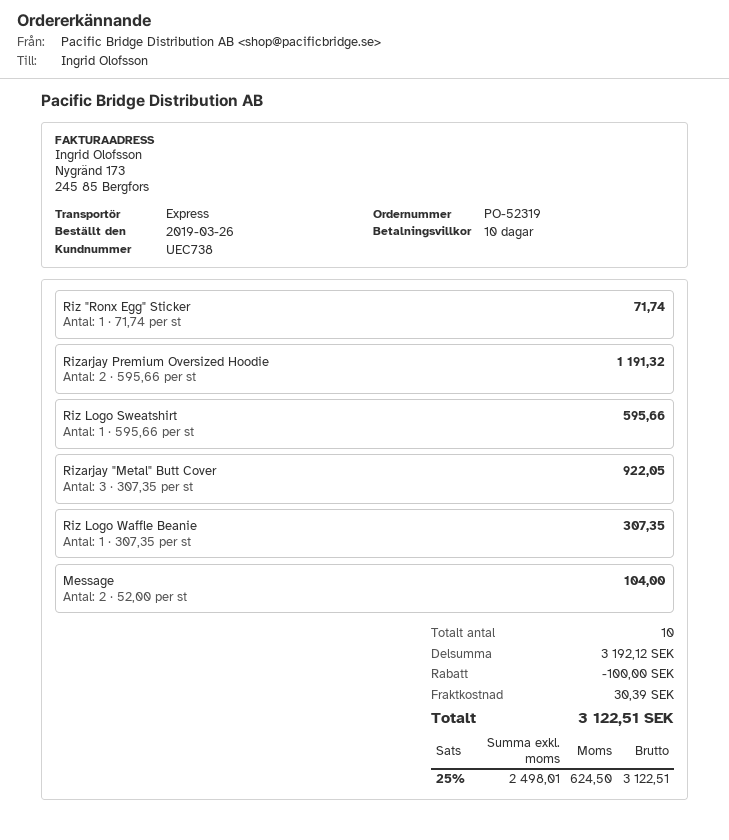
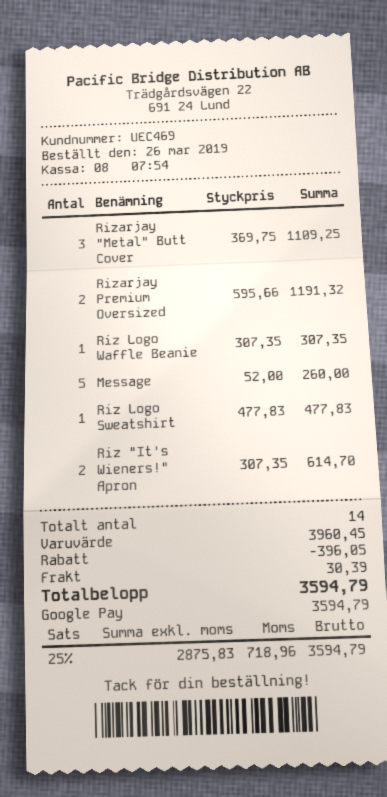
customer number: UEC738 -> UEC469
Riz "Ronx Egg" Sticker: 1 x 71.74 = 71.74 -> none
Riz Logo Sweatshirt: 1 x 595.66 = 595.66 -> 1 x 477.83 = 477.83
Rizarjay "Metal" Butt Cover: 3 x 307.35 = 922.05 -> 3 x 369.75 = 1109.25
Message: 2 x 52.00 = 104.00 -> 5 x 52.00 = 260.00
Riz "It's Wieners!" Apron: none -> 2 x 307.35 = 614.70
total quantity: 10 -> 14
subtotal: 3192.12 -> 3960.45
discount: 100.00 -> 396.05
net: 2498.01 -> 2875.83
tax: 25% = 624.50 -> 25% = 718.96
total: 3122.51 -> 3594.79

